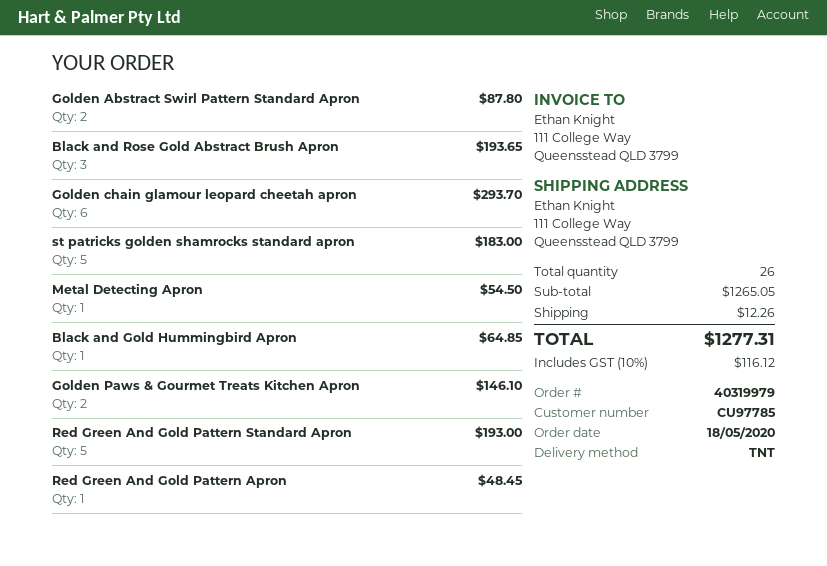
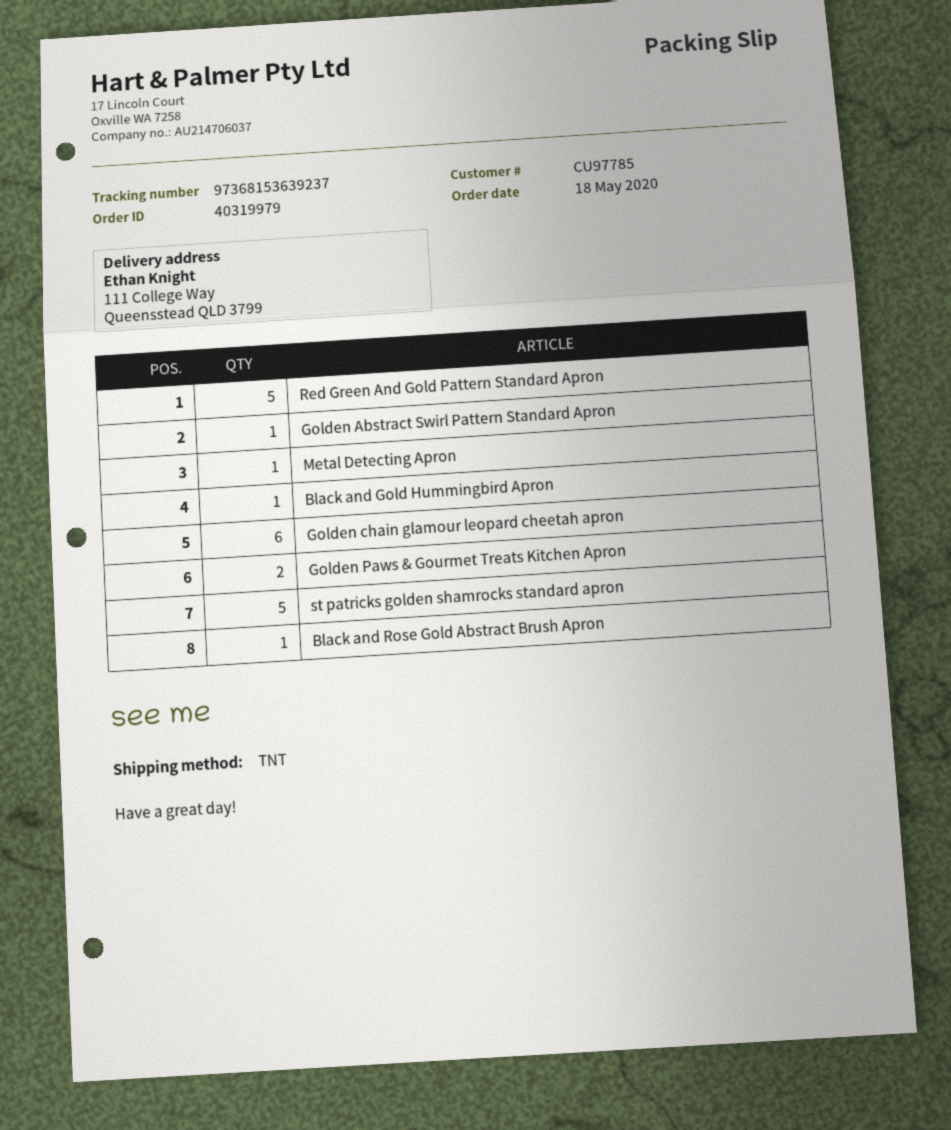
Golden Abstract Swirl Pattern Standard Apron: 2 -> 1
Black and Rose Gold Abstract Brush Apron: 3 -> 1
Red Green And Gold Pattern Apron: 1 -> none

